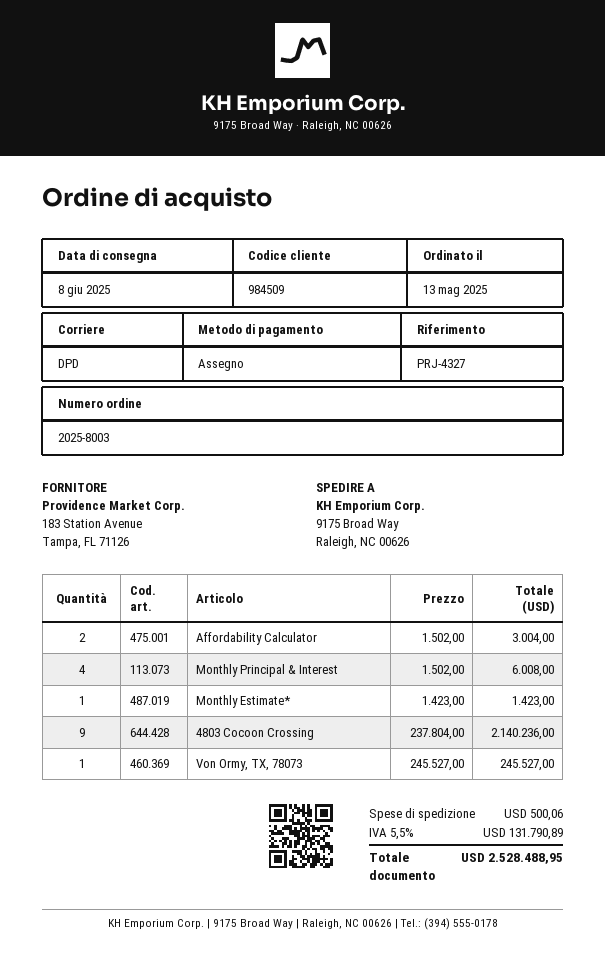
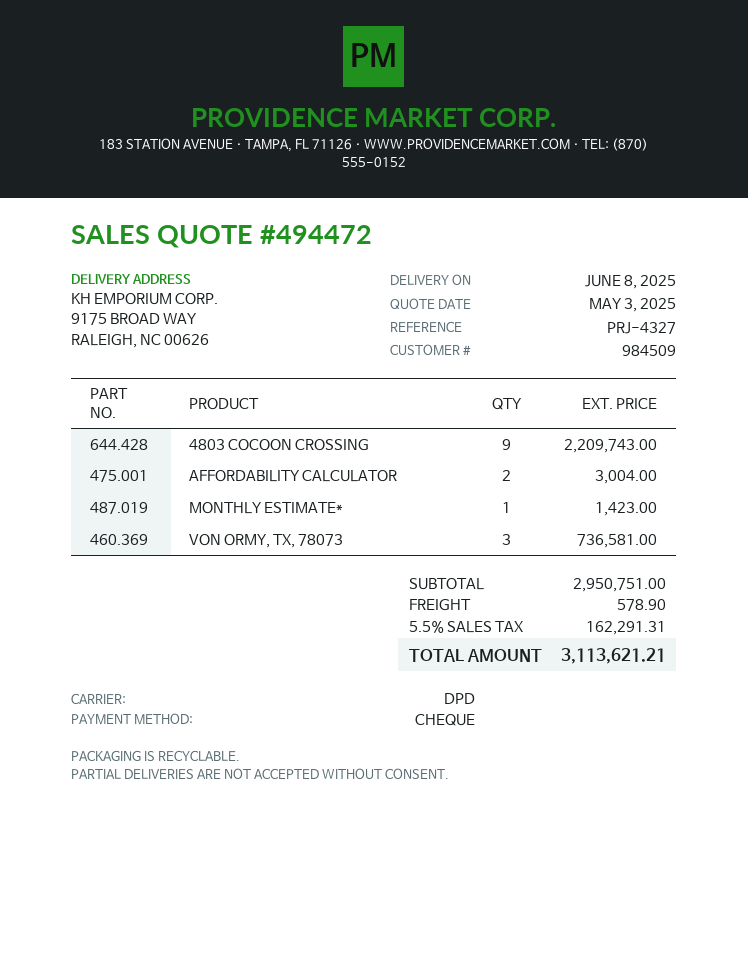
Monthly Principal & Interest: 4 for 6008.00 -> none
4803 Cocoon Crossing: 9 for 2140236.00 -> 9 for 2209743.00
Von Ormy, TX, 78073: 1 for 245527.00 -> 3 for 736581.00
shipping: 500.06 -> 578.90
tax: 5.5% = 131790.89 -> 5.5% = 162291.31
total: 2528488.95 -> 3113621.21

